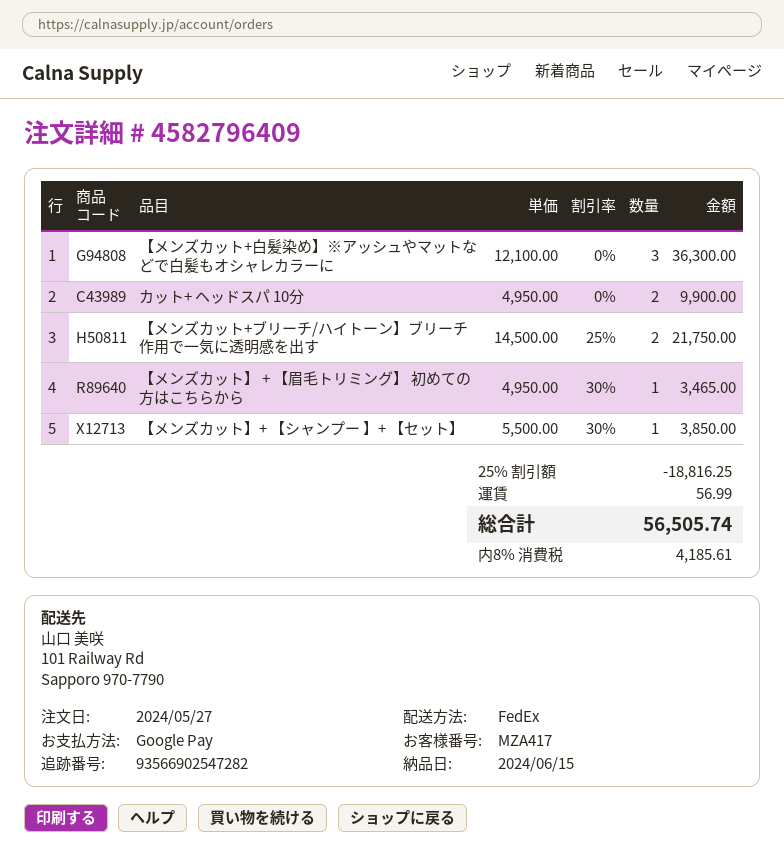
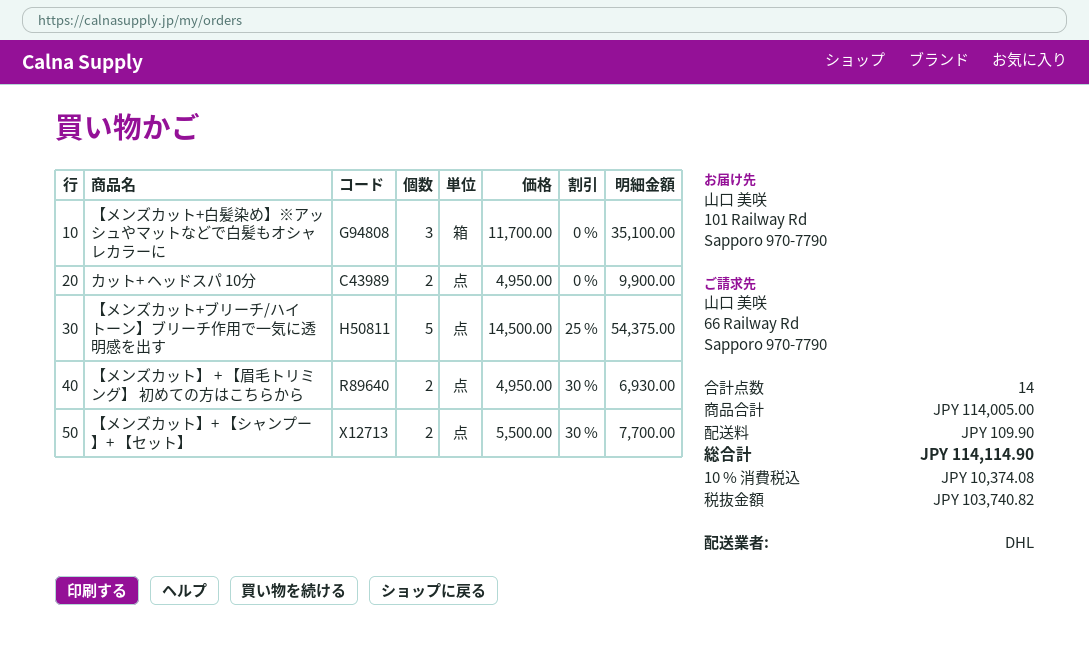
shipping method: FedEx -> DHL
【メンズカット+白髪染め】※アッシュやマットなどで白髪もオシャレカラーに: 3 x 12100.00 = 36300.00 -> 3 x 11700.00 = 35100.00
【メンズカット+ブリーチ/ハイトーン】ブリーチ作用で一気に透明感を出す: 2 x 14500.00 - 25% = 21750.00 -> 5 x 14500.00 - 25% = 54375.00
【メンズカット】 + 【眉毛トリミング】 初めての方はこちらから: 1 x 4950.00 - 30% = 3465.00 -> 2 x 4950.00 - 30% = 6930.00
【メンズカット】+ 【シャンプー 】+ 【セット】: 1 x 5500.00 - 30% = 3850.00 -> 2 x 5500.00 - 30% = 7700.00
discount: 25% = 18816.25 -> none
shipping: 56.99 -> 109.90
tax: 8% = 4185.61 -> 10% = 10374.08
total: 56505.74 -> 114114.90

